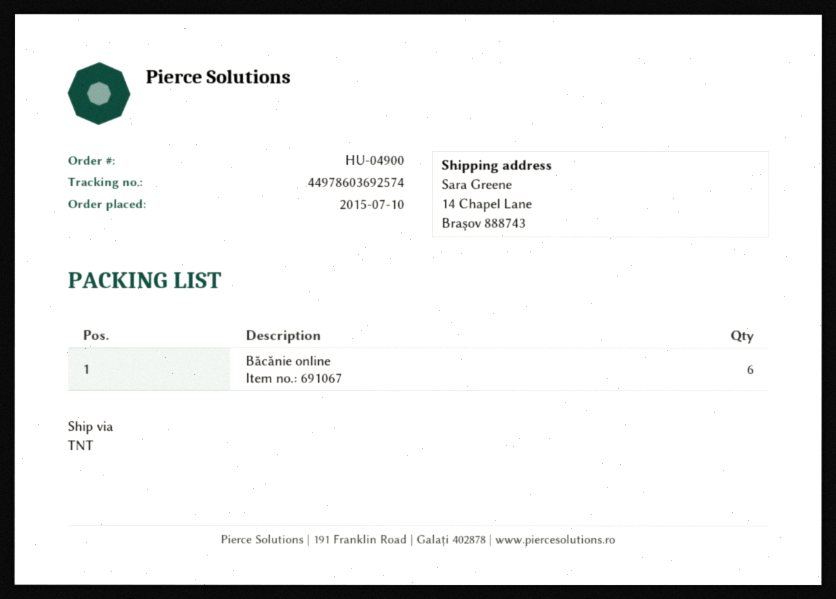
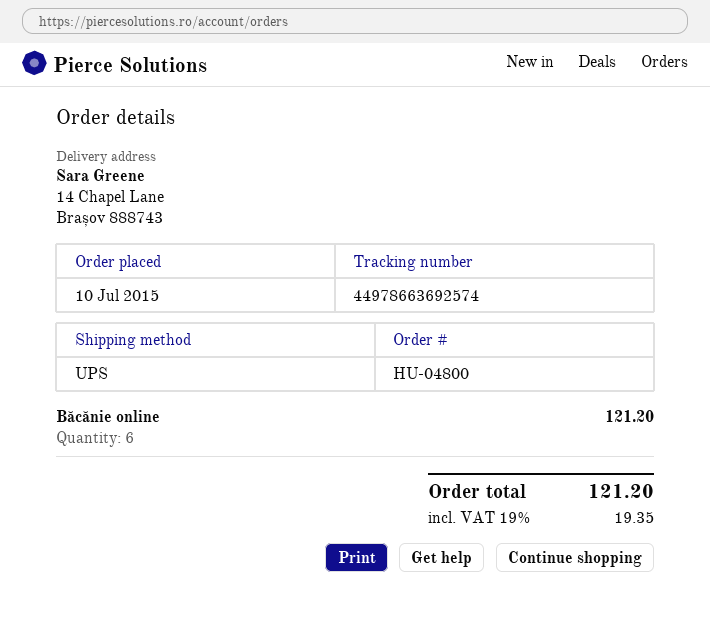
order number: HU-04900 -> HU-04800
shipping method: TNT -> UPS
tracking number: 44978603692574 -> 44978663692574

